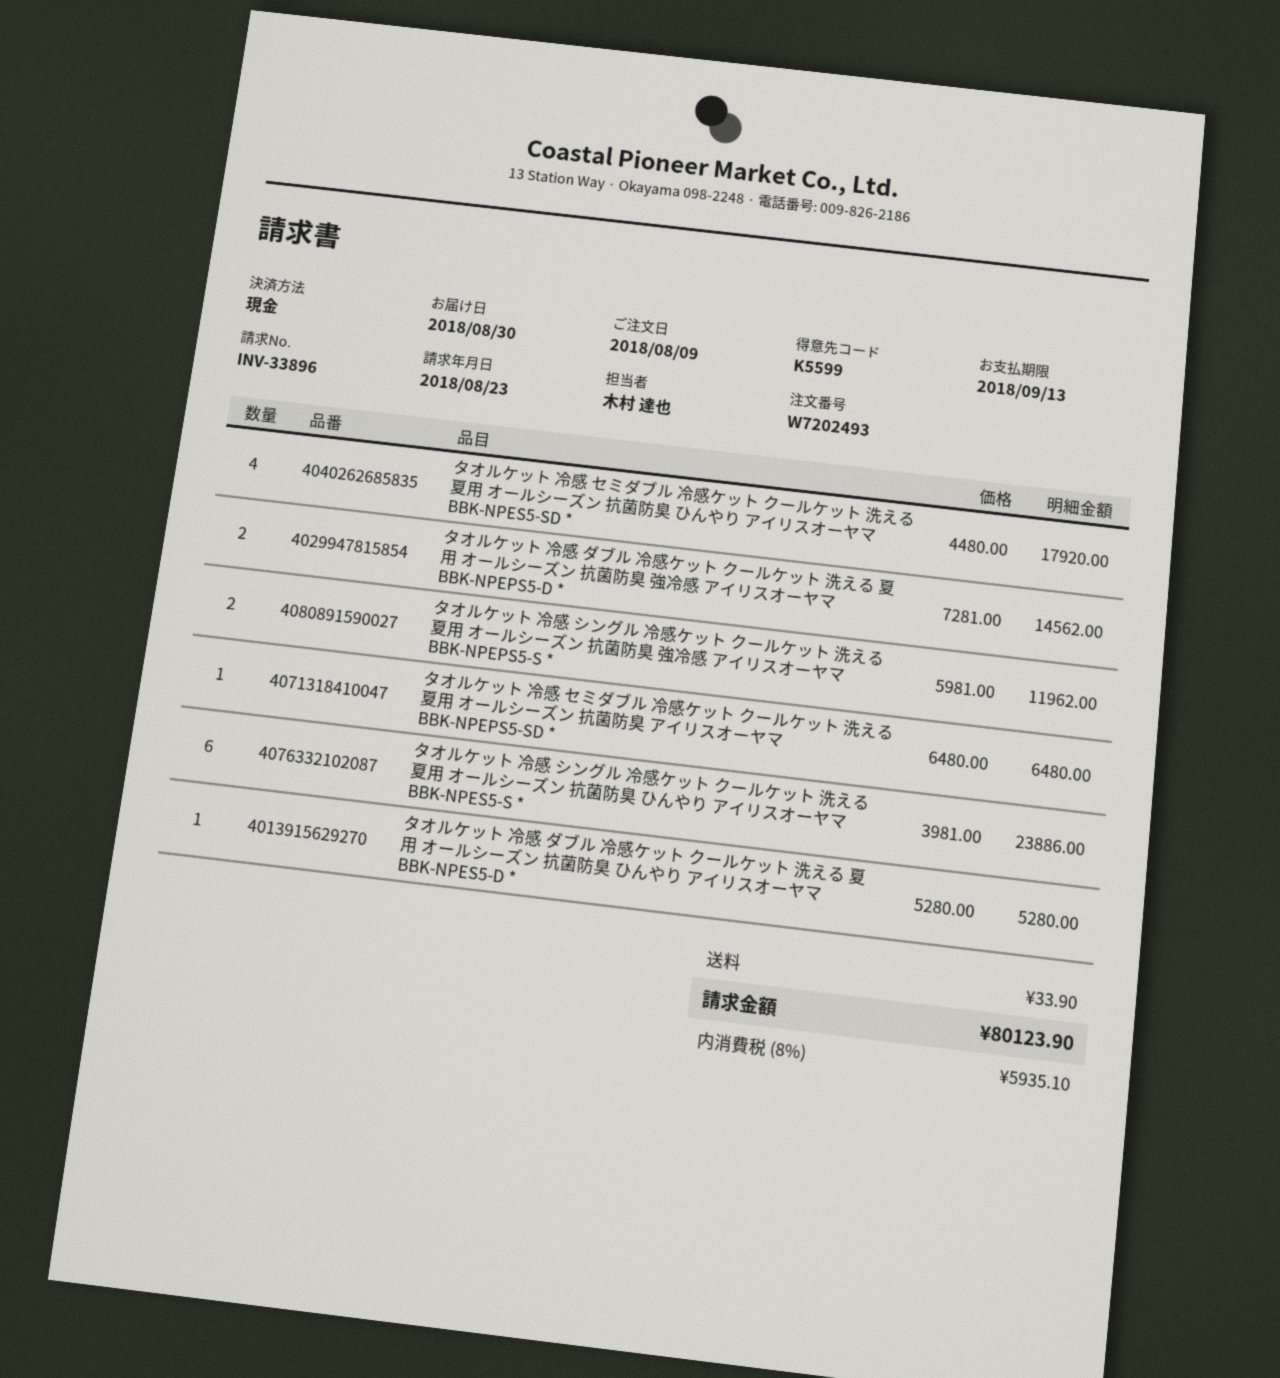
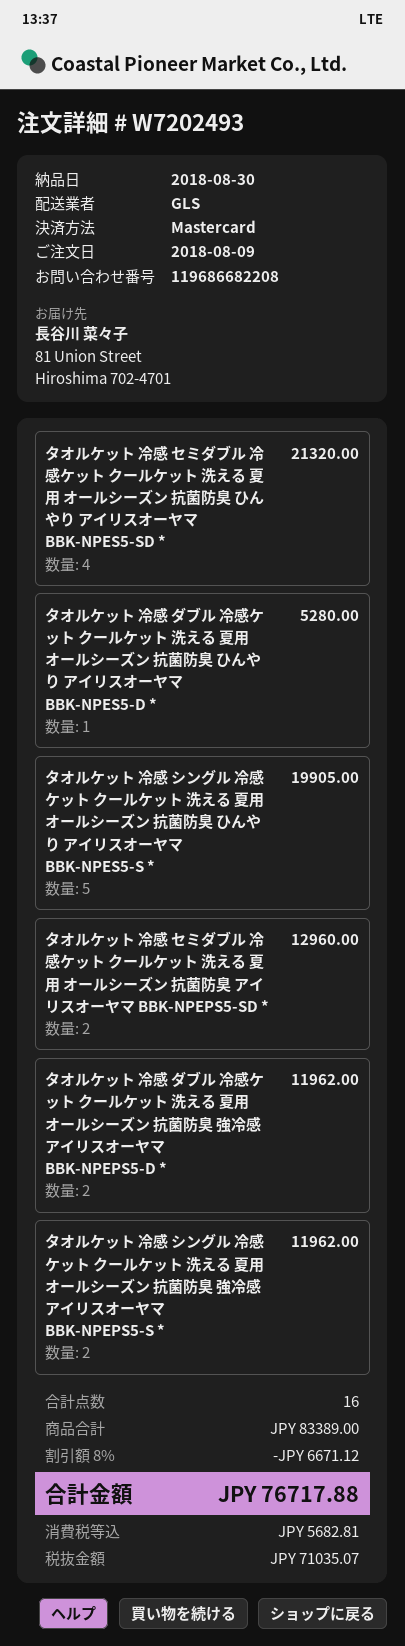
payment method: cash -> Mastercard
タオルケット 冷感 セミダブル 冷感ケット クールケット 洗える 夏用 オールシーズン 抗菌防臭 ひんやり アイリスオーヤマ BBK-NPES5-SD *: 4 for 17920.00 -> 4 for 21320.00
タオルケット 冷感 ダブル 冷感ケット クールケット 洗える 夏用 オールシーズン 抗菌防臭 強冷感 アイリスオーヤマ BBK-NPEPS5-D *: 2 for 14562.00 -> 2 for 11962.00
タオルケット 冷感 セミダブル 冷感ケット クールケット 洗える 夏用 オールシーズン 抗菌防臭 アイリスオーヤマ BBK-NPEPS5-SD *: 1 for 6480.00 -> 2 for 12960.00
タオルケット 冷感 シングル 冷感ケット クールケット 洗える 夏用 オールシーズン 抗菌防臭 ひんやり アイリスオーヤマ BBK-NPES5-S *: 6 for 23886.00 -> 5 for 19905.00
discount: none -> 8% = 6671.12
shipping: 33.90 -> none
tax: 5935.10 -> 5682.81
total: 80123.90 -> 76717.88

